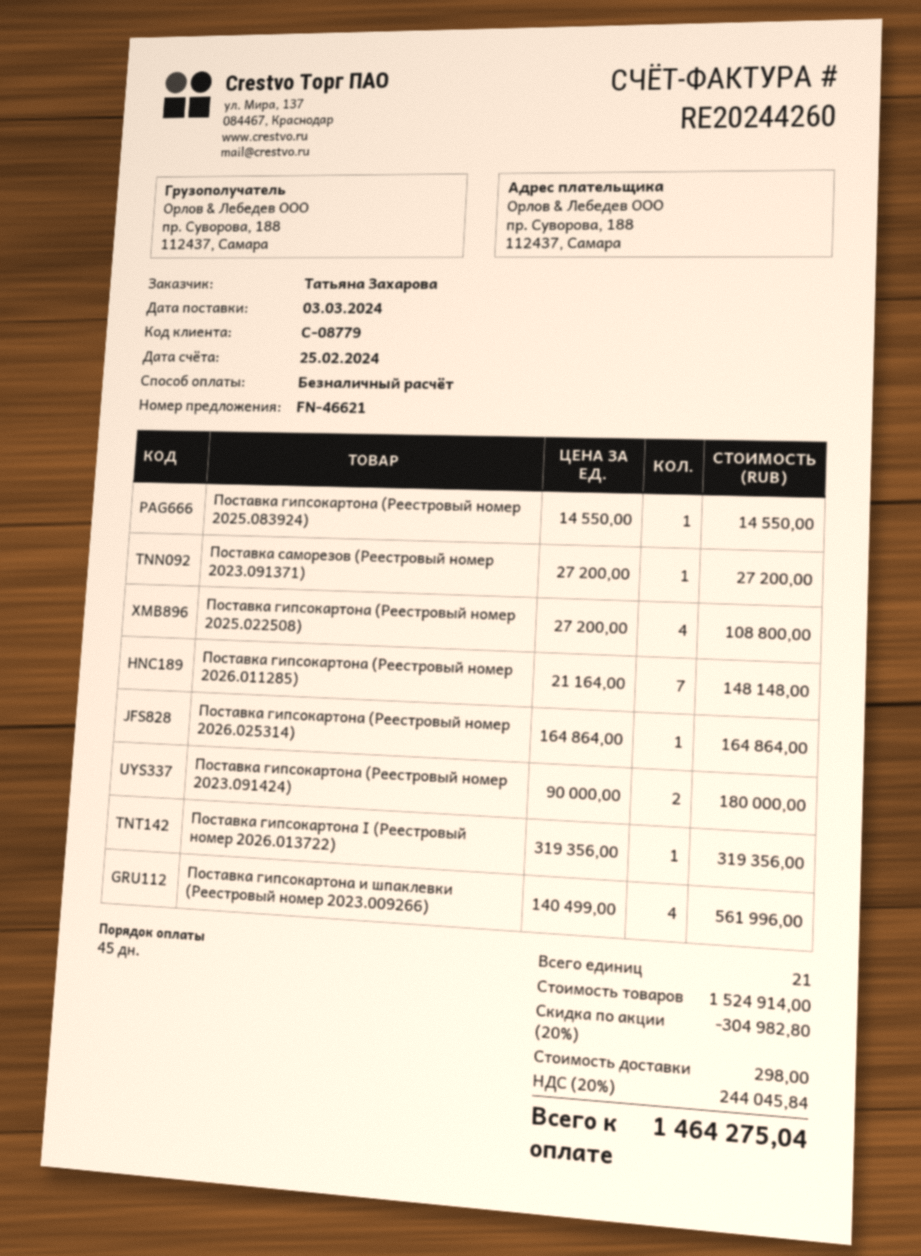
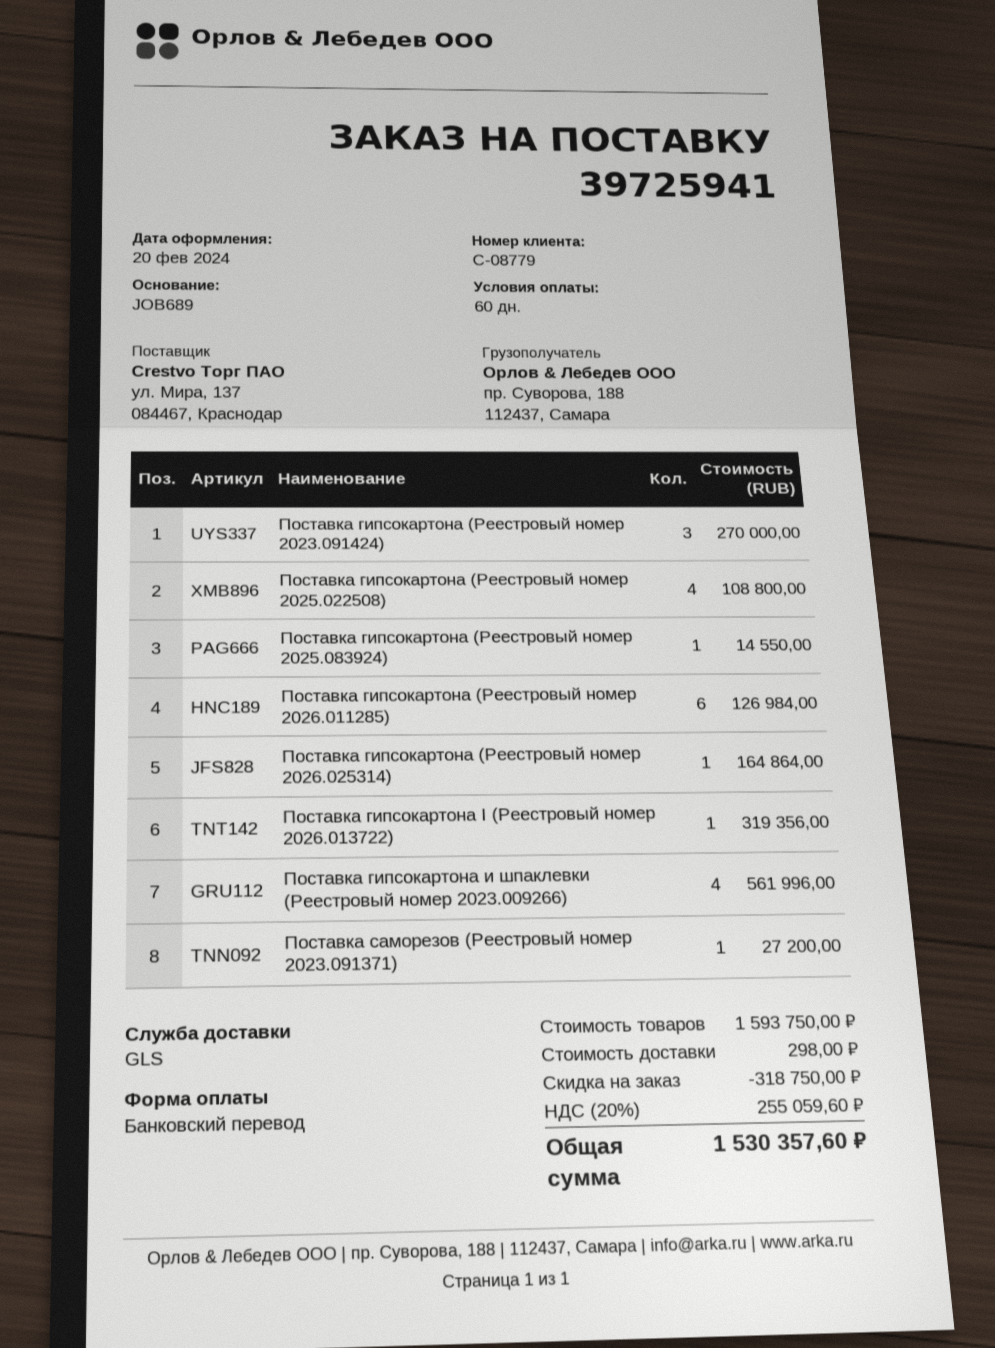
payment terms: 45 days -> 60 days
Поставка гипсокартона (Реестровый номер 2026.011285): 7 for 148148.00 -> 6 for 126984.00
Поставка гипсокартона (Реестровый номер 2023.091424): 2 for 180000.00 -> 3 for 270000.00
subtotal: 1524914.00 -> 1593750.00
discount: 304982.80 -> 318750.00
tax: 20% = 244045.84 -> 20% = 255059.60
total: 1464275.04 -> 1530357.60

